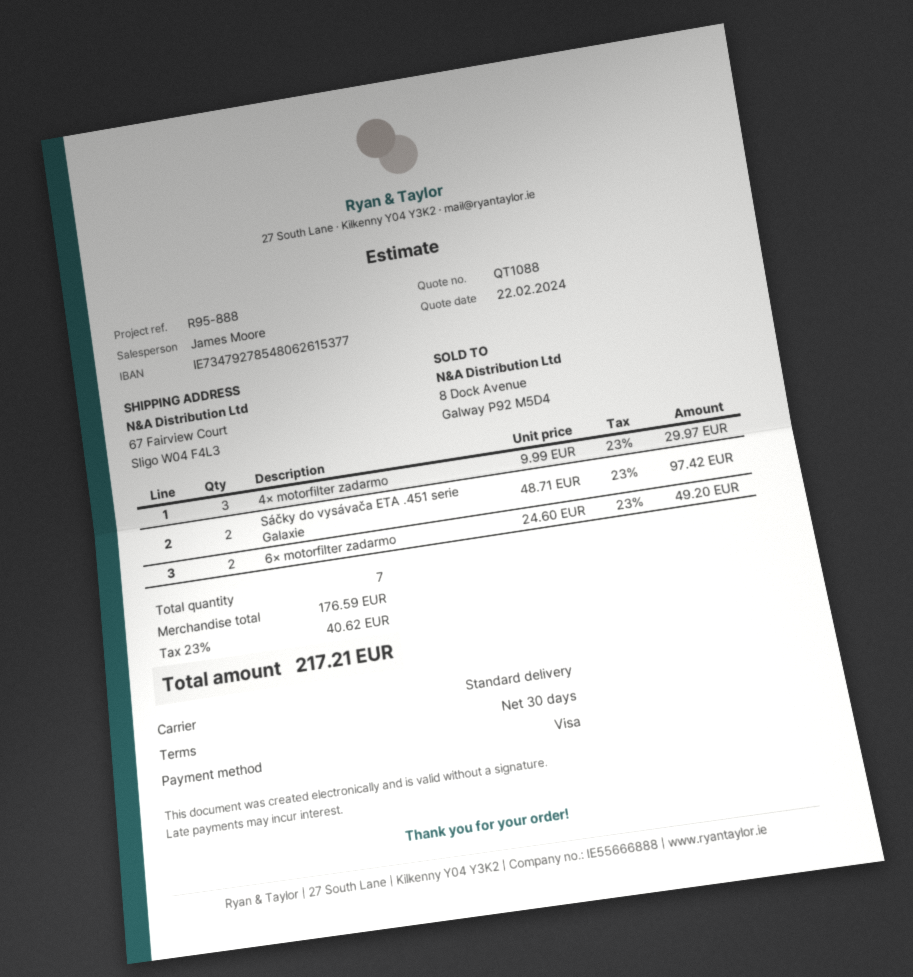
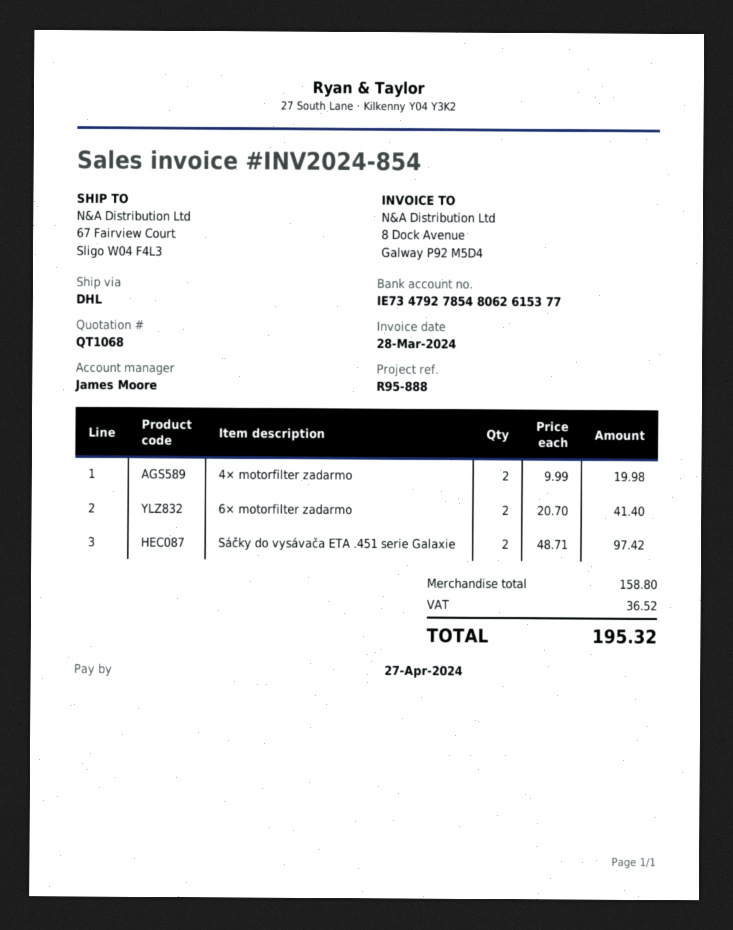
quote number: QT1088 -> QT1068
shipping method: standard -> DHL
4× motorfilter zadarmo: 3 x 9.99 = 29.97 -> 2 x 9.99 = 19.98
6× motorfilter zadarmo: 2 x 24.60 = 49.20 -> 2 x 20.70 = 41.40
subtotal: 176.59 -> 158.80
tax: 40.62 -> 36.52
total: 217.21 -> 195.32

